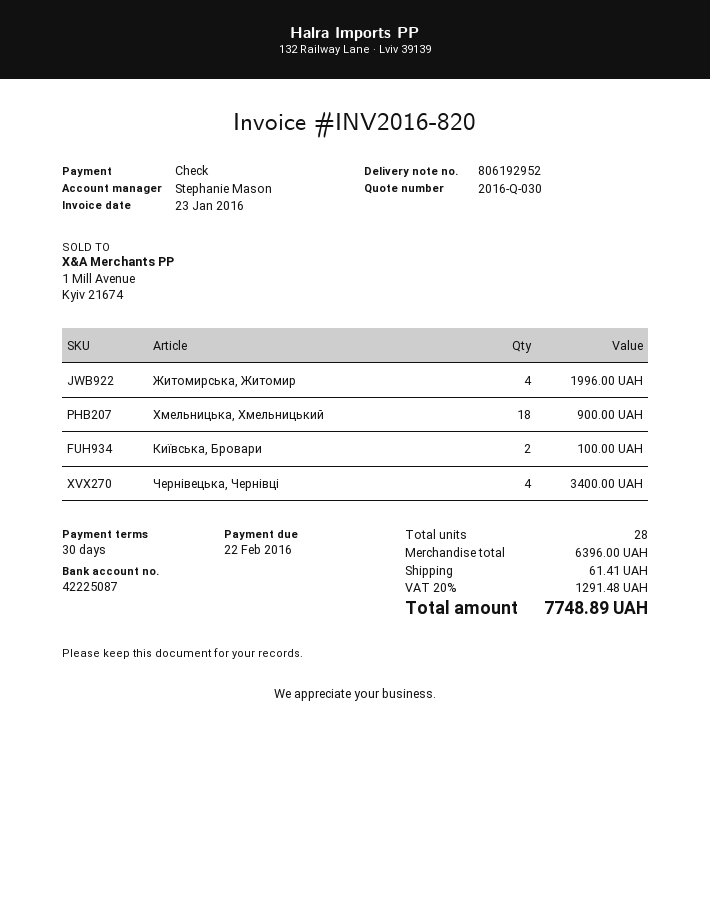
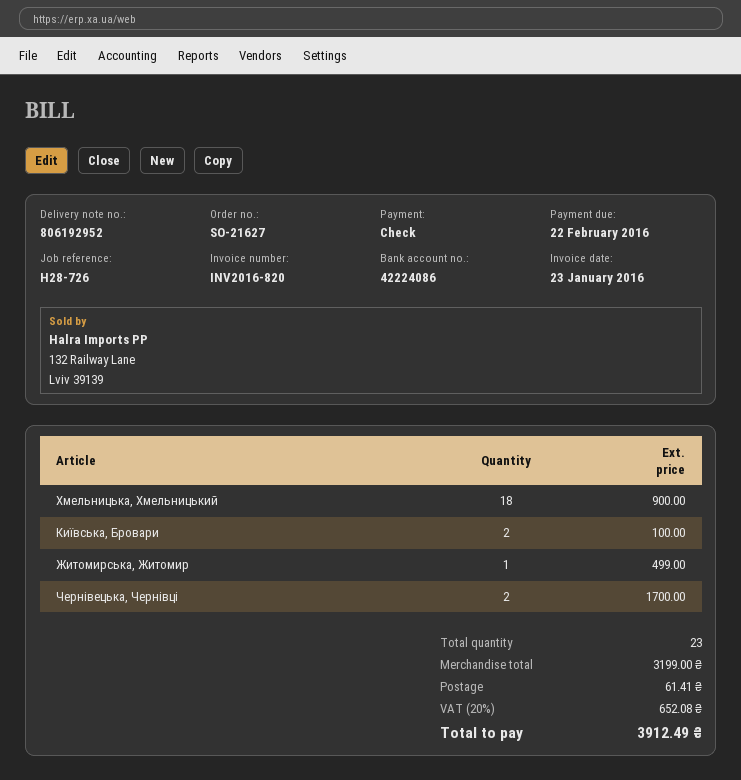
bank account: 42225087 -> 42224086
Житомирська, Житомир: 4 for 1996.00 -> 1 for 499.00
Чернівецька, Чернівці: 4 for 3400.00 -> 2 for 1700.00
total quantity: 28 -> 23
subtotal: 6396.00 -> 3199.00
tax: 20% = 1291.48 -> 20% = 652.08
total: 7748.89 -> 3912.49

